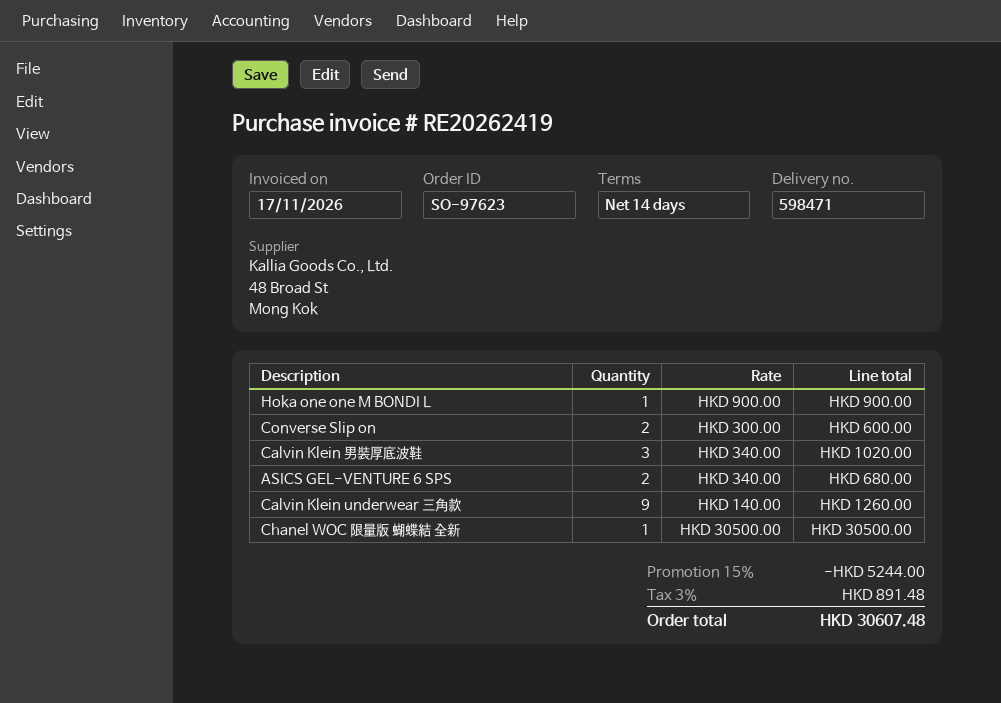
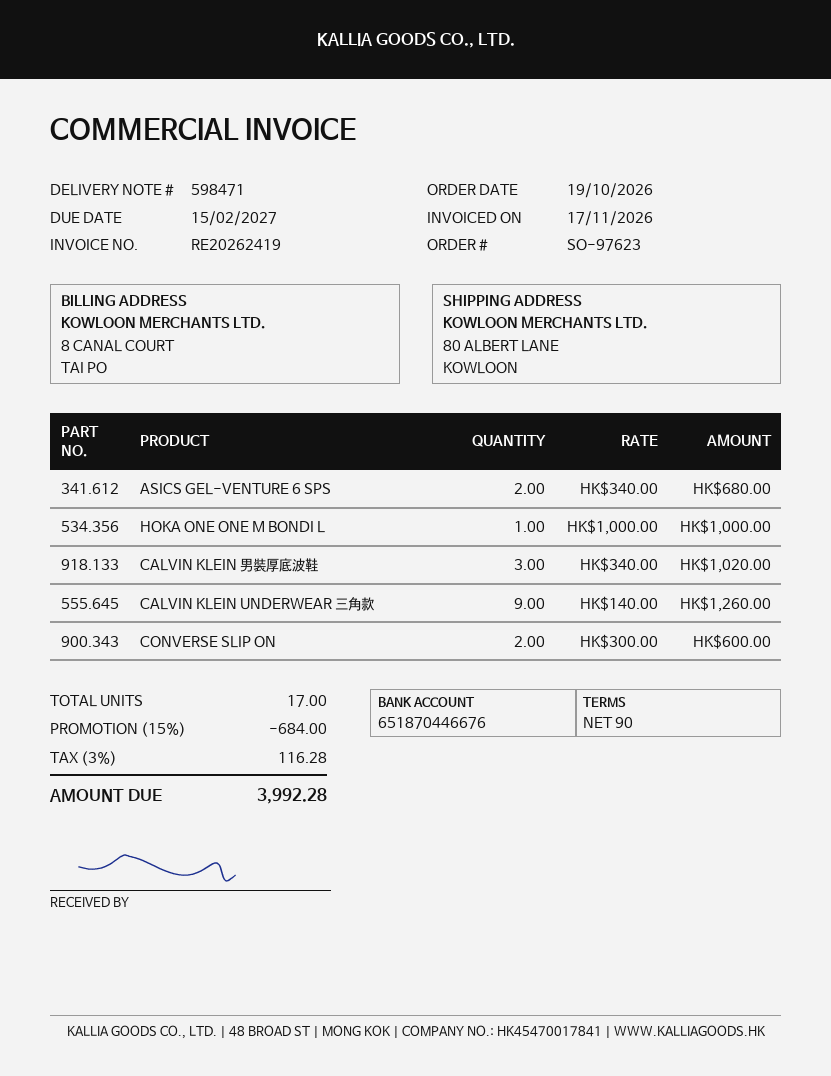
payment terms: 14 days -> 90 days
Hoka one one M BONDI L: 1 x 900.00 = 900.00 -> 1 x 1000.00 = 1000.00
Chanel WOC 限量版 蝴蝶結 全新: 1 x 30500.00 = 30500.00 -> none
discount: 15% = 5244.00 -> 15% = 684.00
tax: 3% = 891.48 -> 3% = 116.28
total: 30607.48 -> 3992.28

